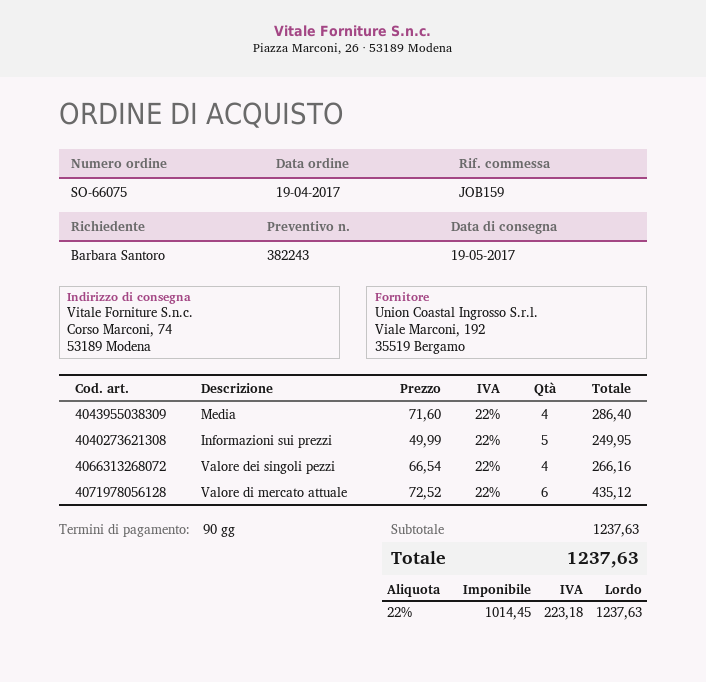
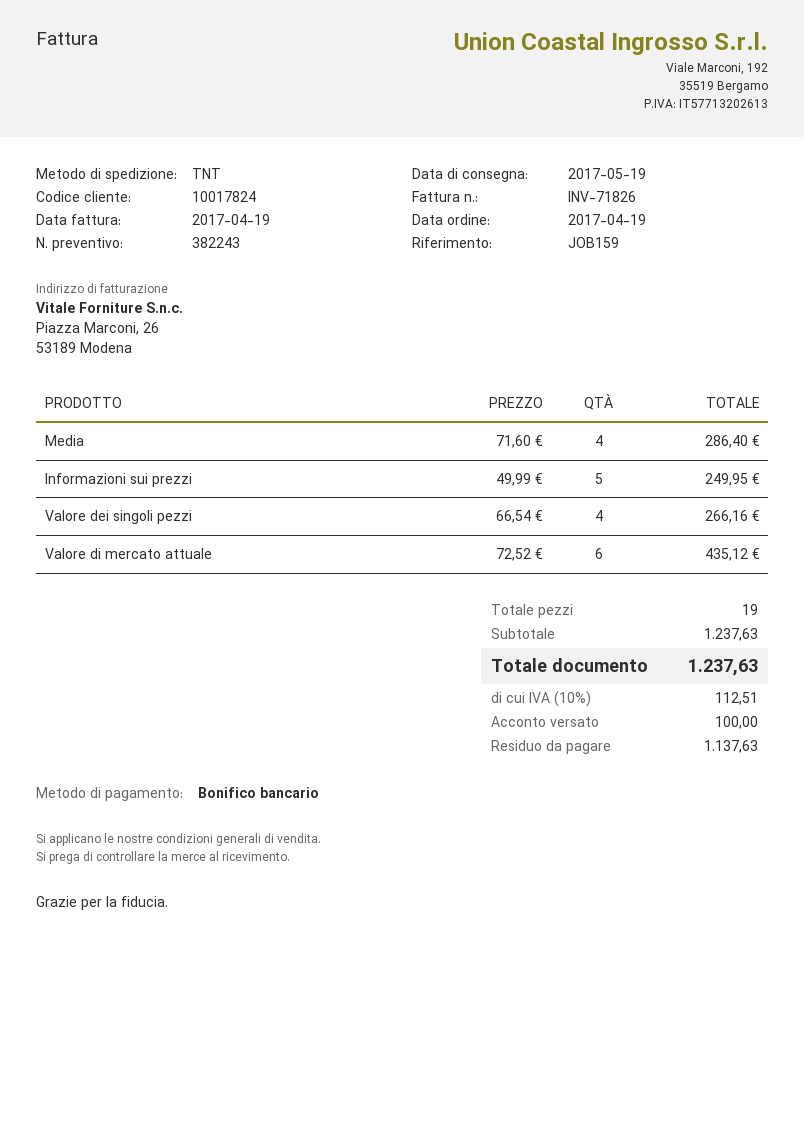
tax: 22% = 223.18 -> 10% = 112.51

